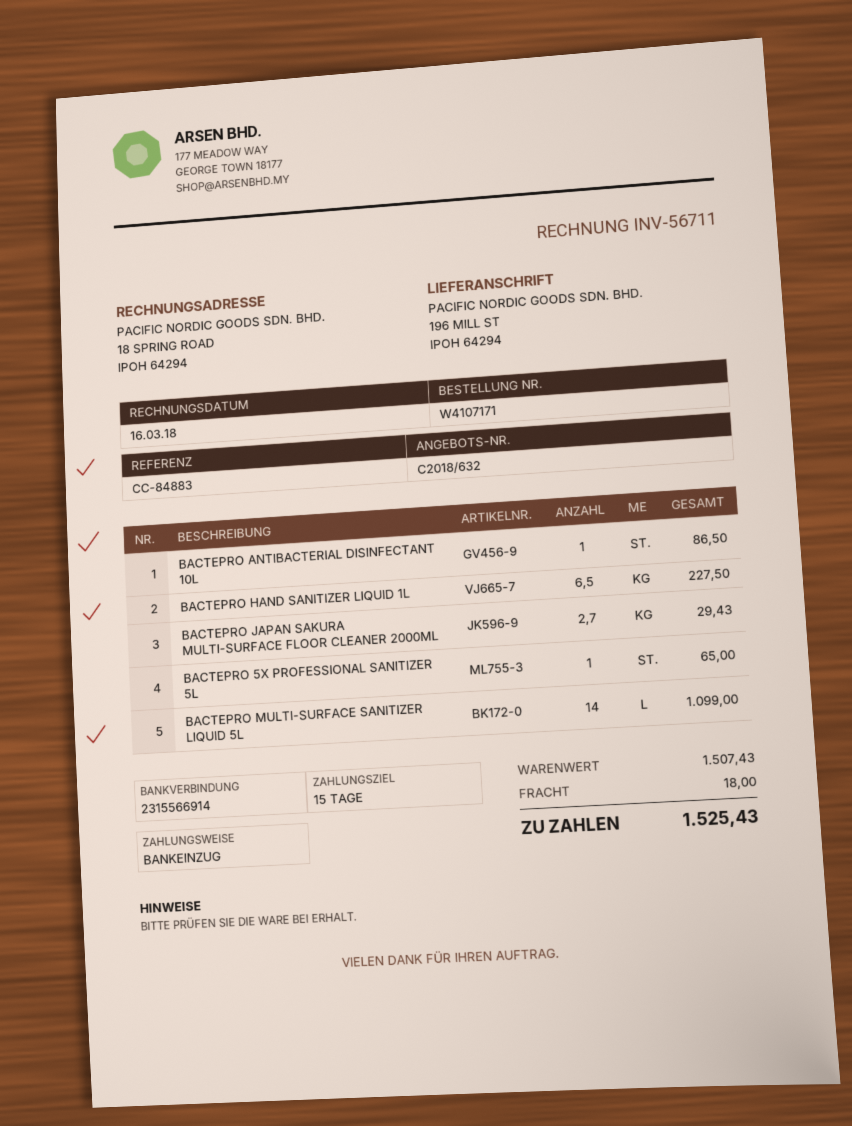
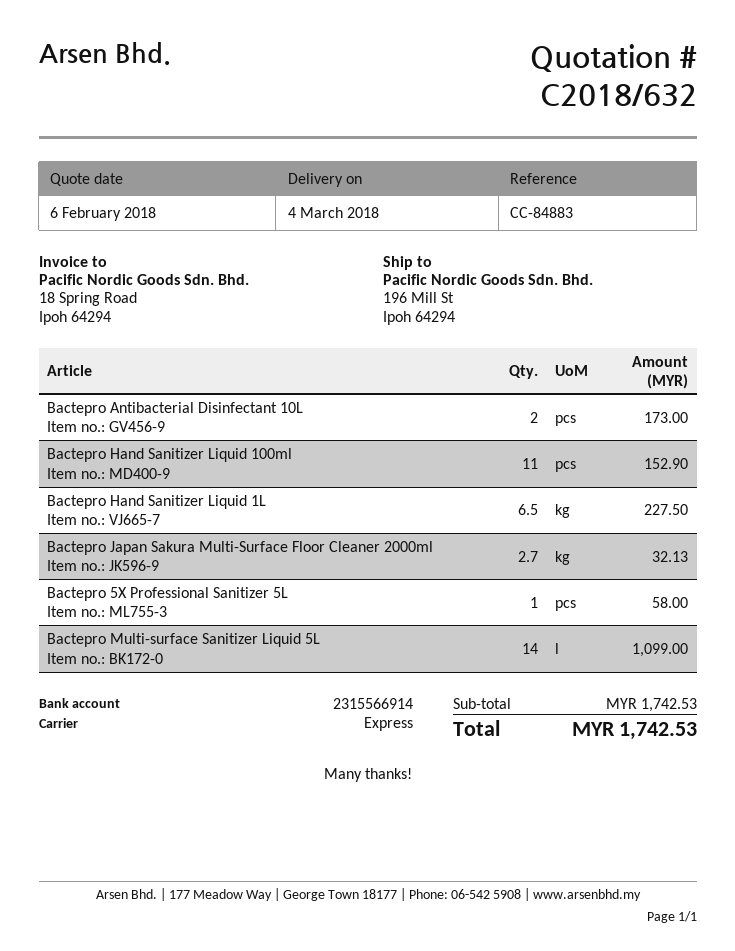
BACTEPRO ANTIBACTERIAL DISINFECTANT 10L: 1 for 86.50 -> 2 for 173.00
BACTEPRO JAPAN SAKURA MULTI-SURFACE FLOOR CLEANER 2000ML: 2.7 for 29.43 -> 2.7 for 32.13
BACTEPRO 5X PROFESSIONAL SANITIZER 5L: 1 for 65.00 -> 1 for 58.00
Bactepro Hand Sanitizer Liquid 100ml: none -> 11 for 152.90
subtotal: 1507.43 -> 1742.53
shipping: 18.00 -> none
total: 1525.43 -> 1742.53

